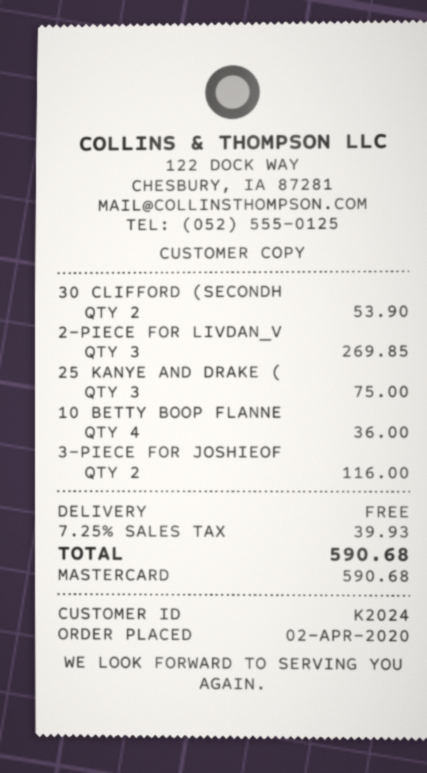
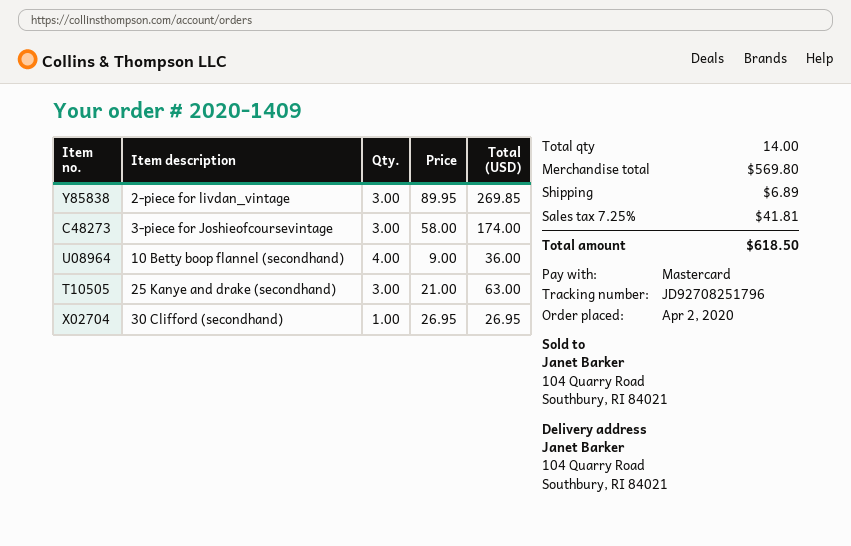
30 CLIFFORD (SECONDH: 2 for 53.90 -> 1 for 26.95
25 KANYE AND DRAKE (: 3 for 75.00 -> 3 for 63.00
3-PIECE FOR JOSHIEOF: 2 for 116.00 -> 3 for 174.00
shipping: 0.00 -> 6.89
tax: 7.25% = 39.93 -> 7.25% = 41.81
total: 590.68 -> 618.50

